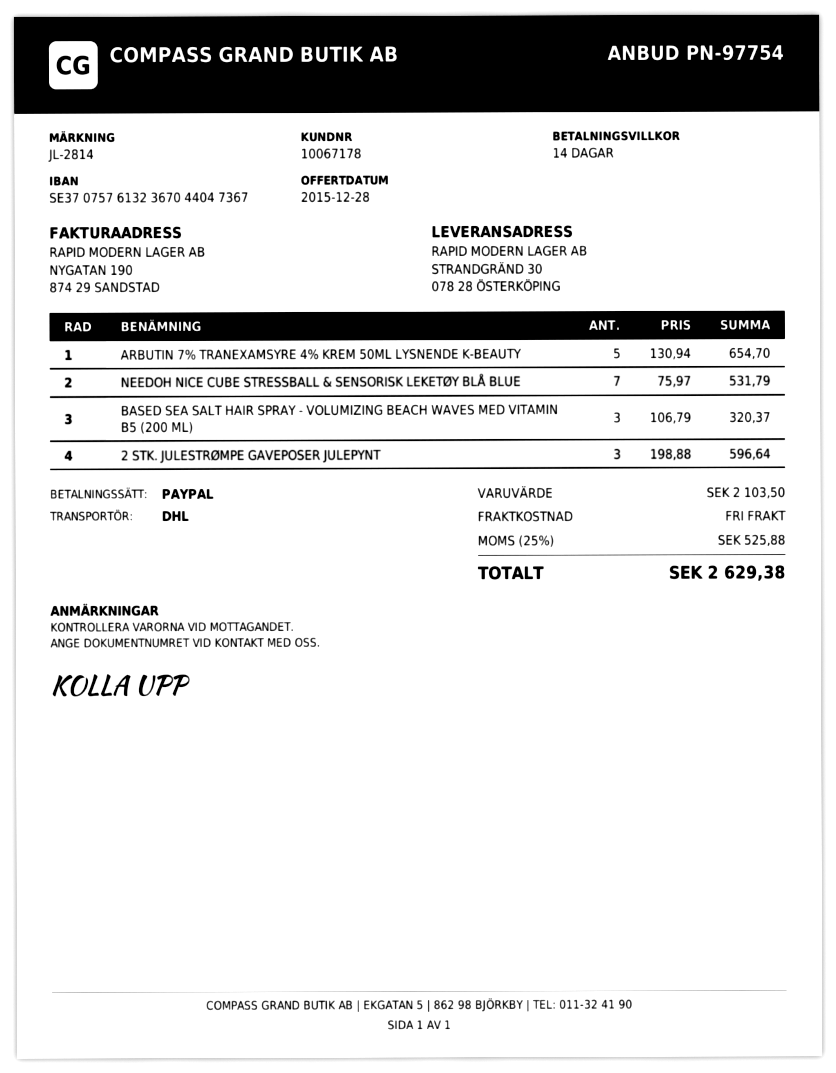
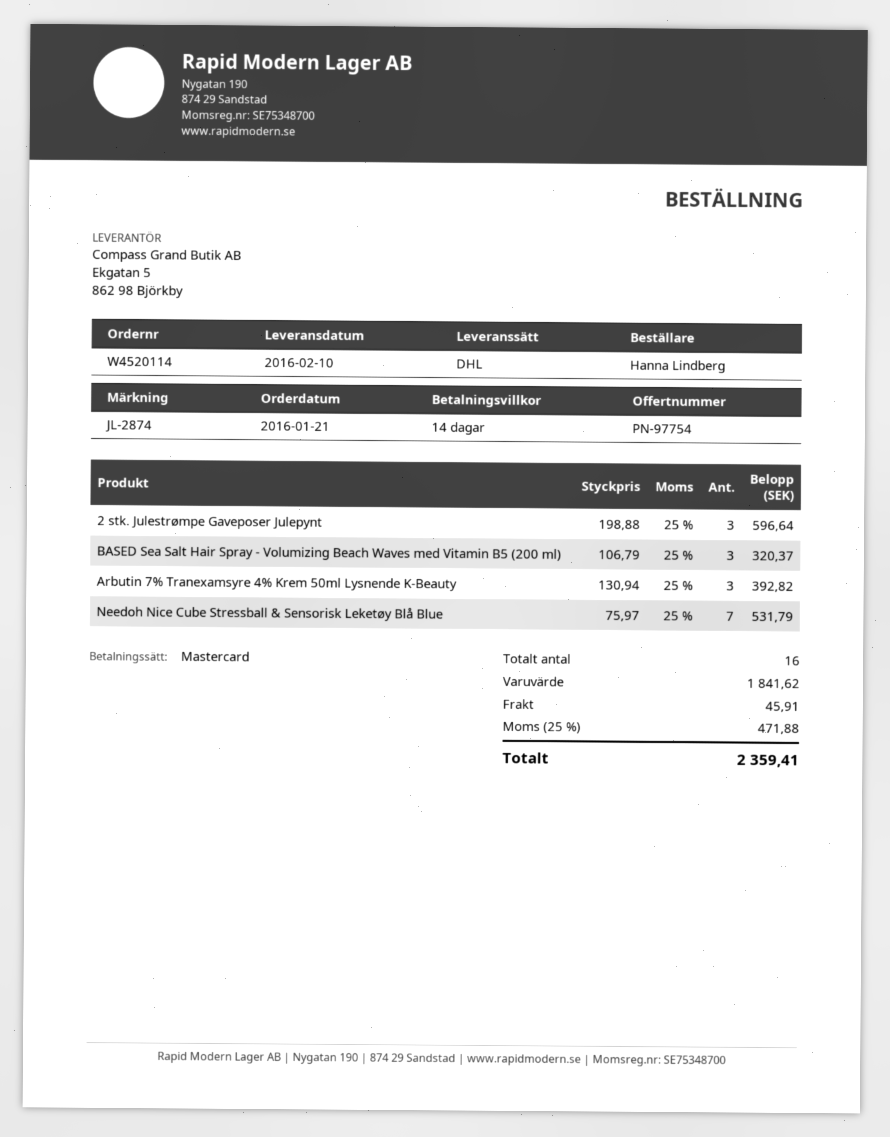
reference: JL-2814 -> JL-2874
payment method: PayPal -> Mastercard
ARBUTIN 7% TRANEXAMSYRE 4% KREM 50ML LYSNENDE K-BEAUTY: 5 x 130.94 = 654.70 -> 3 x 130.94 = 392.82
subtotal: 2103.50 -> 1841.62
shipping: 0.00 -> 45.91
tax: 25% = 525.88 -> 25% = 471.88
total: 2629.38 -> 2359.41

